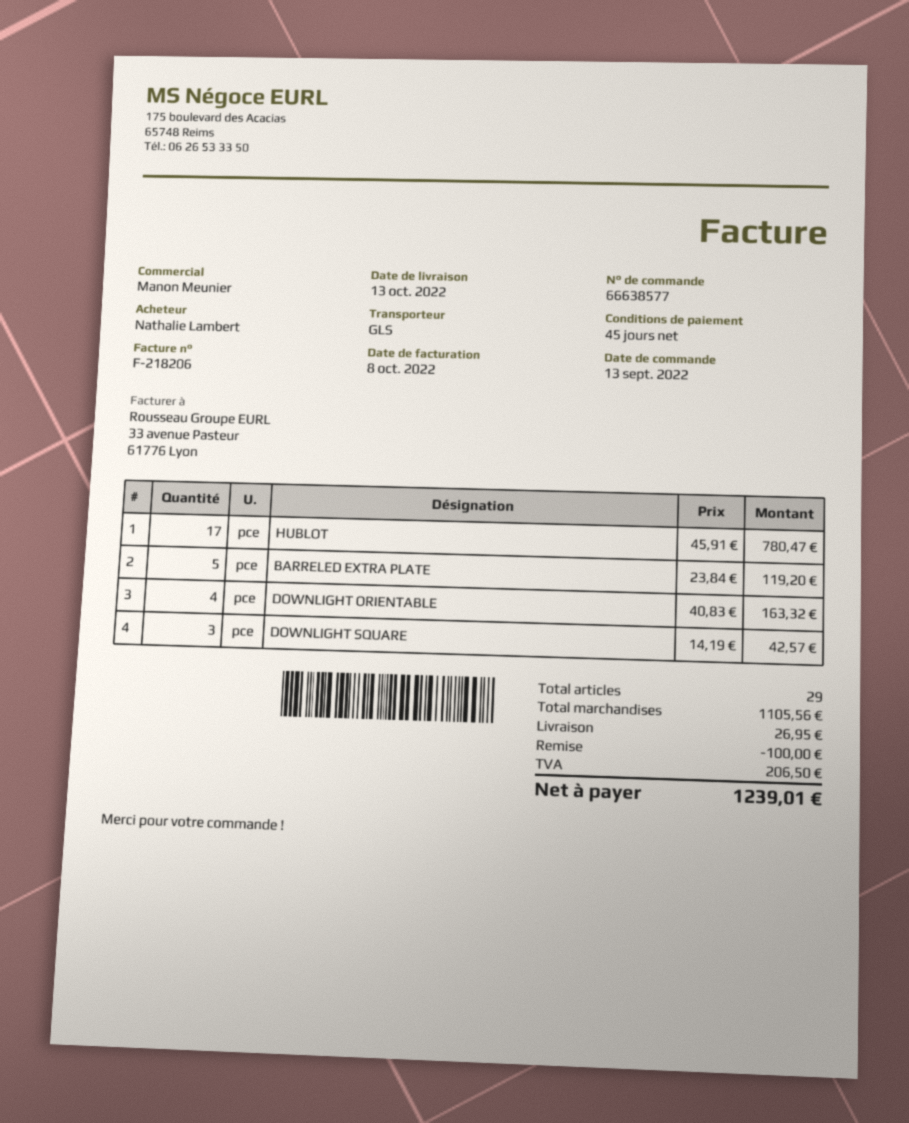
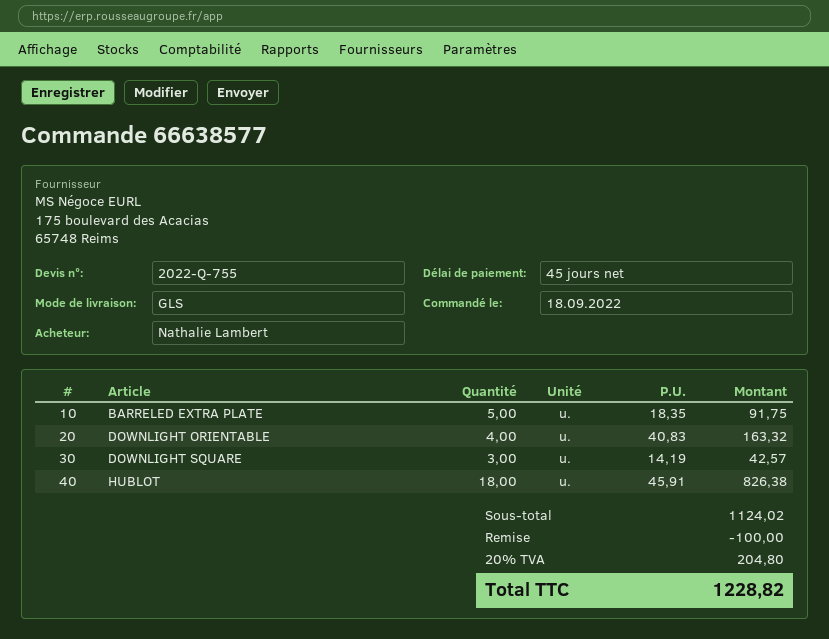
order date: 2022-09-13 -> 2022-09-18
HUBLOT: 17 x 45.91 = 780.47 -> 18 x 45.91 = 826.38
BARRELED EXTRA PLATE: 5 x 23.84 = 119.20 -> 5 x 18.35 = 91.75
subtotal: 1105.56 -> 1124.02
shipping: 26.95 -> none
tax: 206.50 -> 204.80
total: 1239.01 -> 1228.82

